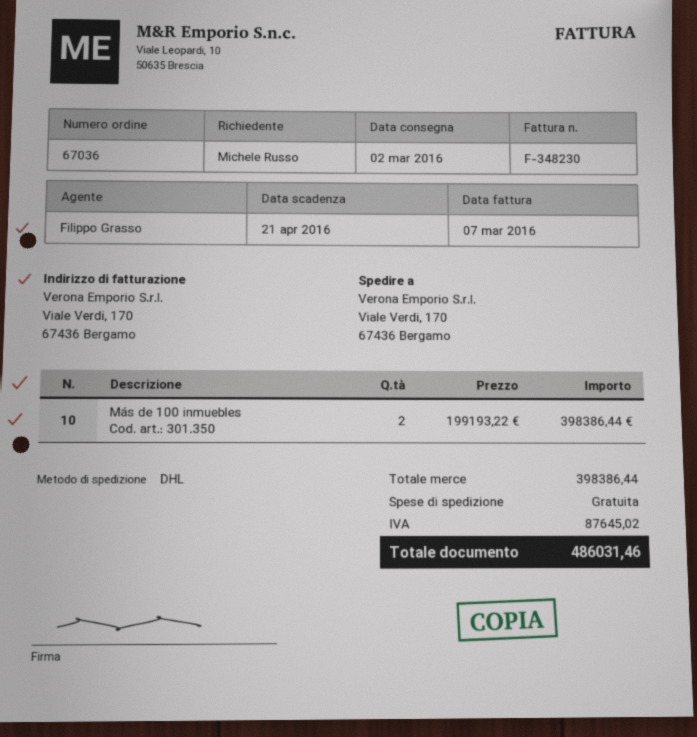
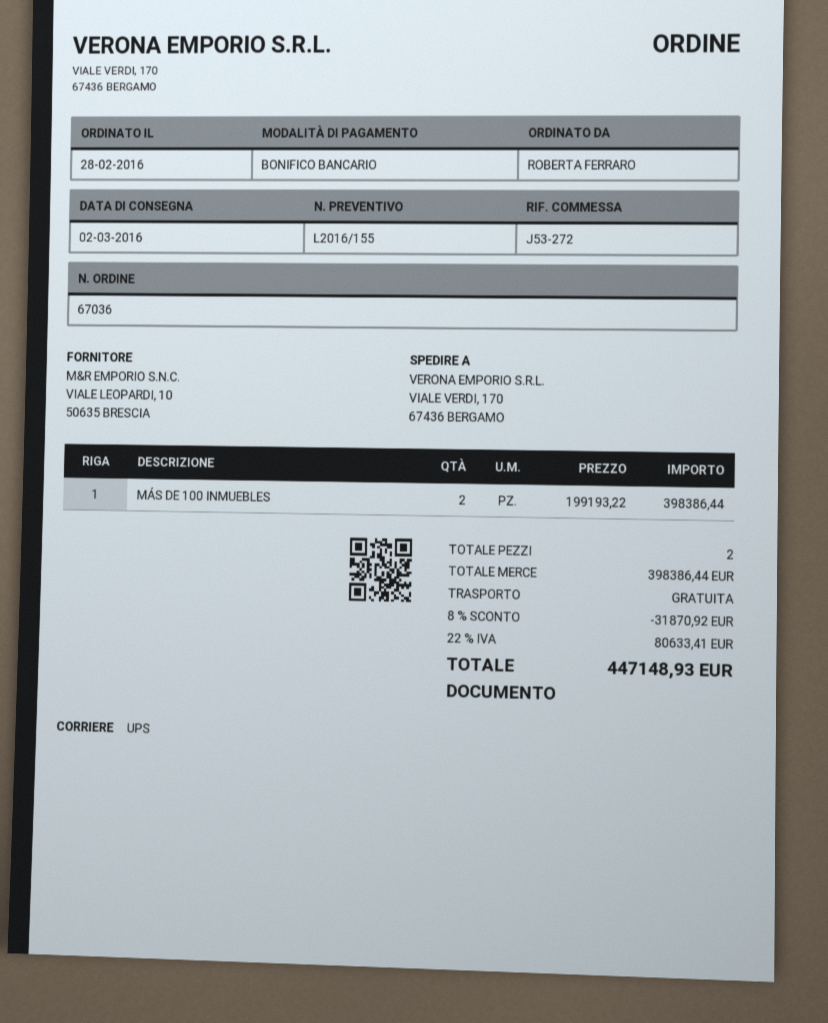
ordered by: Michele Russo -> ROBERTA FERRARO
shipping method: DHL -> UPS
discount: none -> 8% = 31870.92
tax: 87645.02 -> 80633.41
total: 486031.46 -> 447148.93

